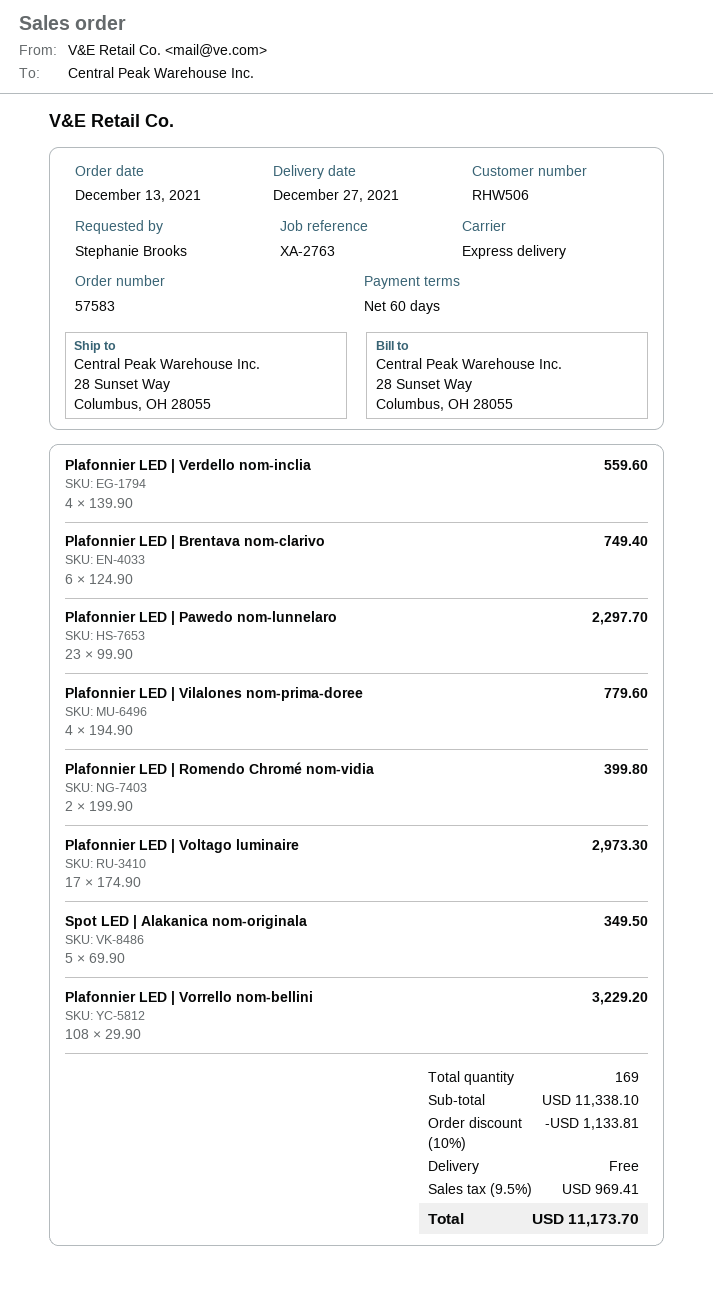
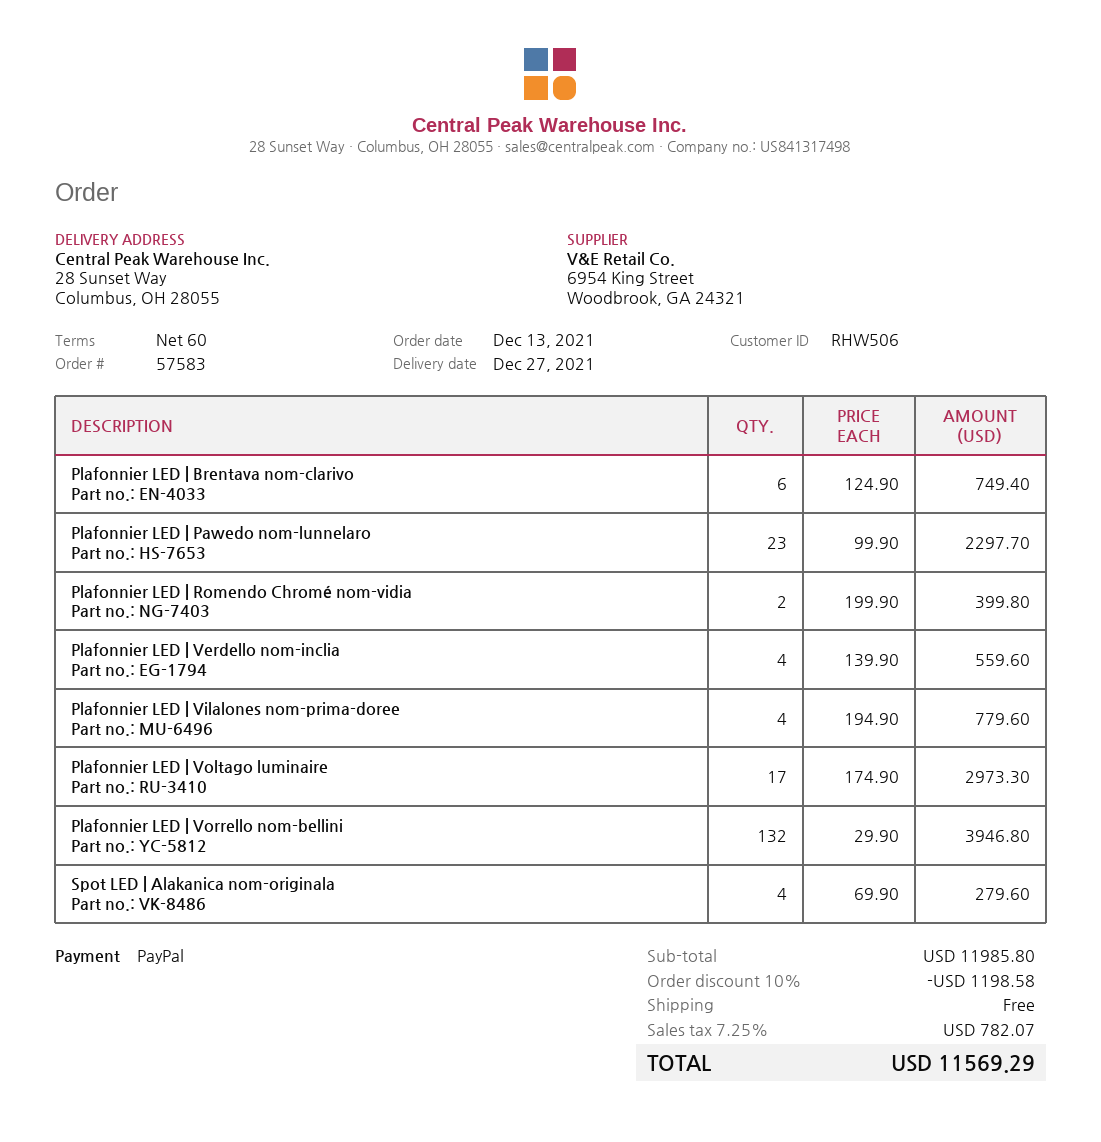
Spot LED | Alakanica nom-originala: 5 x 69.90 = 349.50 -> 4 x 69.90 = 279.60
Plafonnier LED | Vorrello nom-bellini: 108 x 29.90 = 3229.20 -> 132 x 29.90 = 3946.80
subtotal: 11338.10 -> 11985.80
discount: 10% = 1133.81 -> 10% = 1198.58
tax: 9.5% = 969.41 -> 7.25% = 782.07
total: 11173.70 -> 11569.29

